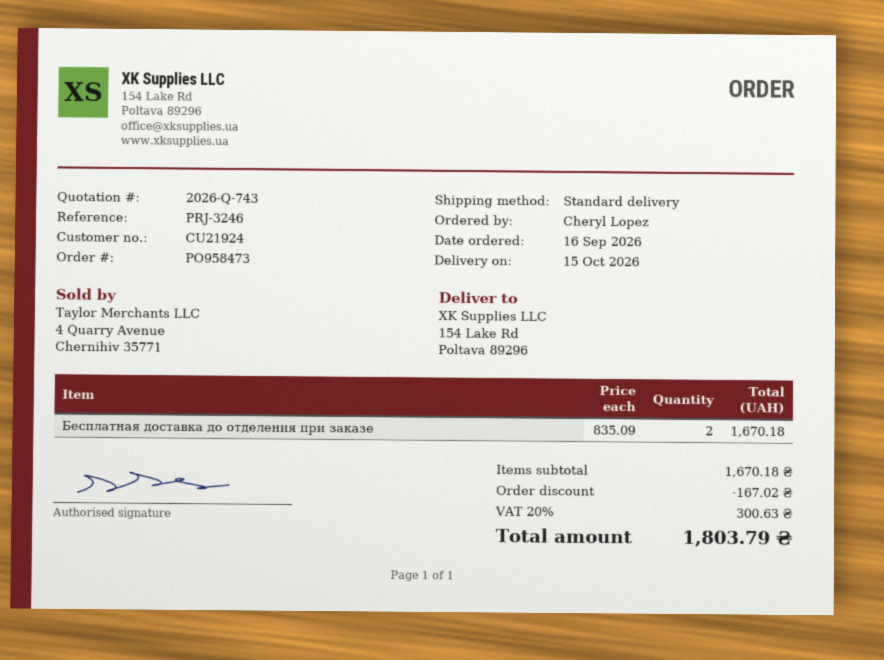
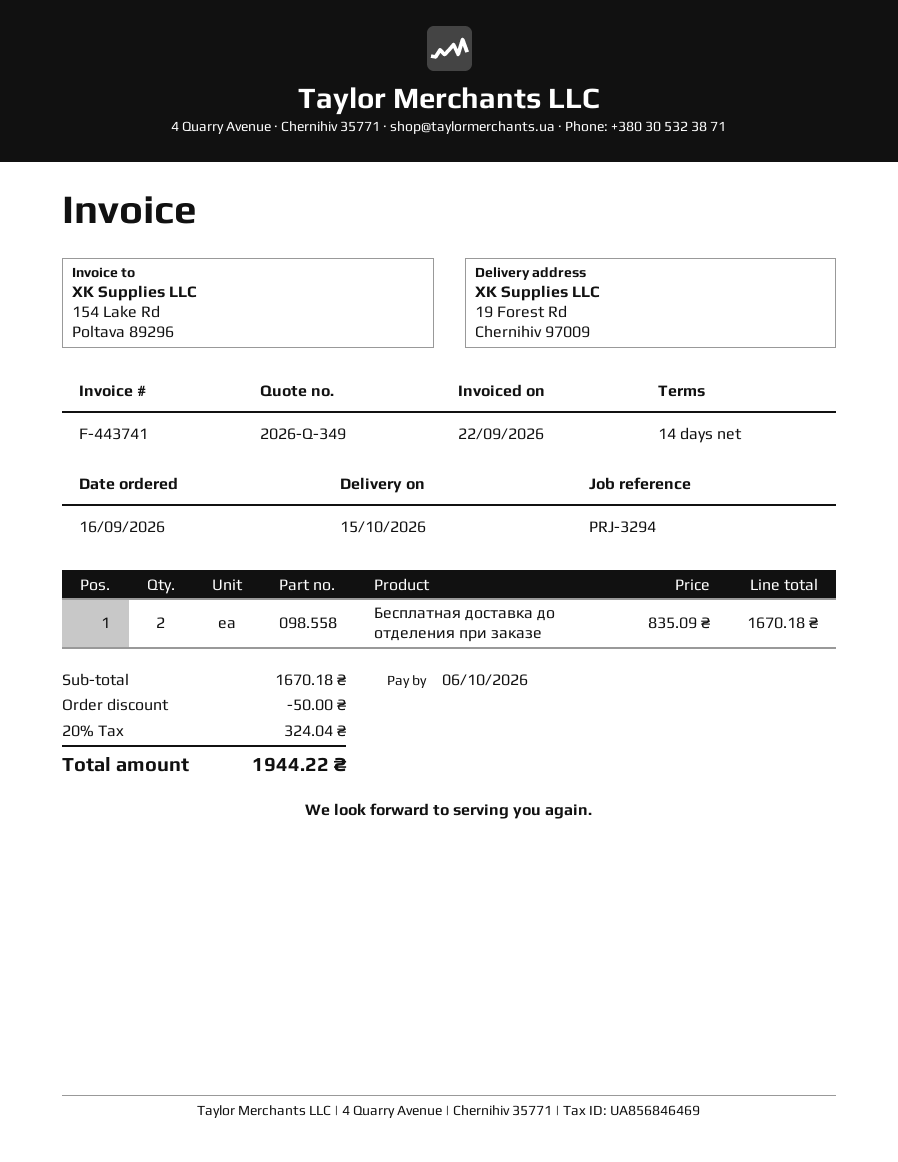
quote number: 2026-Q-743 -> 2026-Q-349
reference: PRJ-3246 -> PRJ-3294
ship to: 154 Lake Rd, Poltava 89296 -> 19 Forest Rd, Chernihiv 97009
discount: 167.02 -> 50.00
tax: 20% = 300.63 -> 20% = 324.04
total: 1803.79 -> 1944.22

